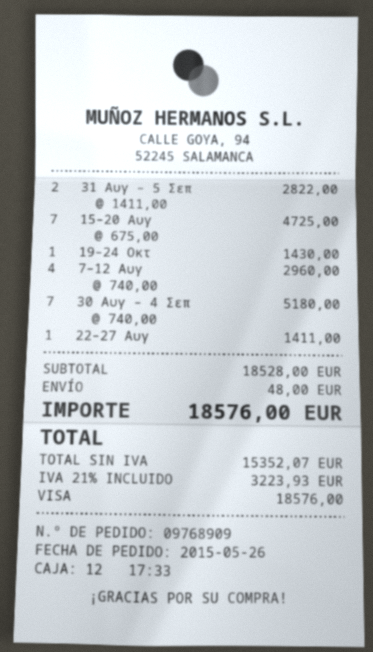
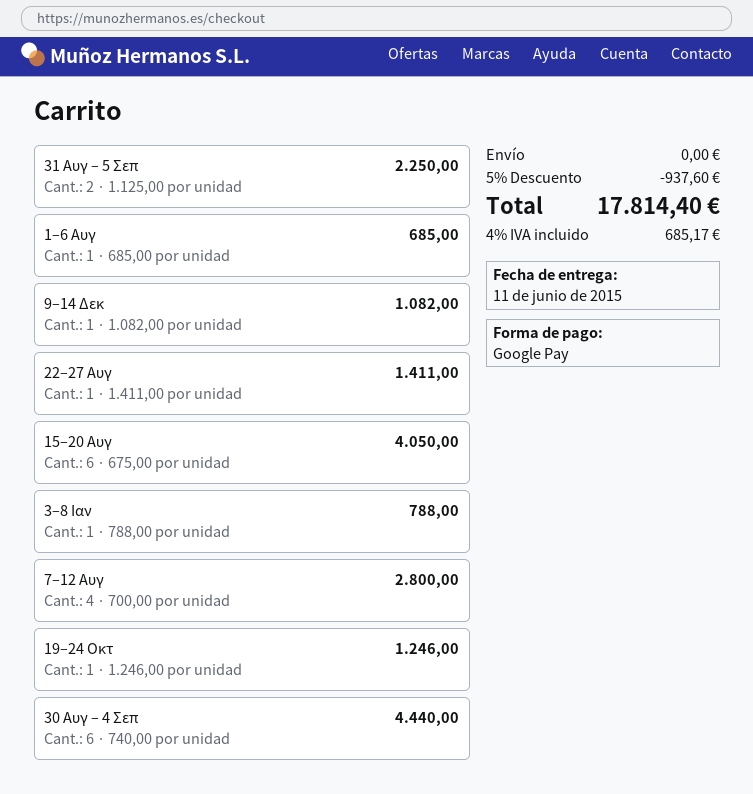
payment method: Visa -> Google Pay
31 Αυγ – 5 Σεπ: 2 x 1411.00 = 2822.00 -> 2 x 1125.00 = 2250.00
15–20 Αυγ: 7 x 675.00 = 4725.00 -> 6 x 675.00 = 4050.00
19–24 Οκτ: 1 x 1430.00 = 1430.00 -> 1 x 1246.00 = 1246.00
7–12 Αυγ: 4 x 740.00 = 2960.00 -> 4 x 700.00 = 2800.00
30 Αυγ – 4 Σεπ: 7 x 740.00 = 5180.00 -> 6 x 740.00 = 4440.00
1–6 Αυγ: none -> 1 x 685.00 = 685.00
9–14 Δεκ: none -> 1 x 1082.00 = 1082.00
3–8 Ιαν: none -> 1 x 788.00 = 788.00
discount: none -> 5% = 937.60
shipping: 48.00 -> 0.00
tax: 21% = 3223.93 -> 4% = 685.17
total: 18576.00 -> 17814.40

